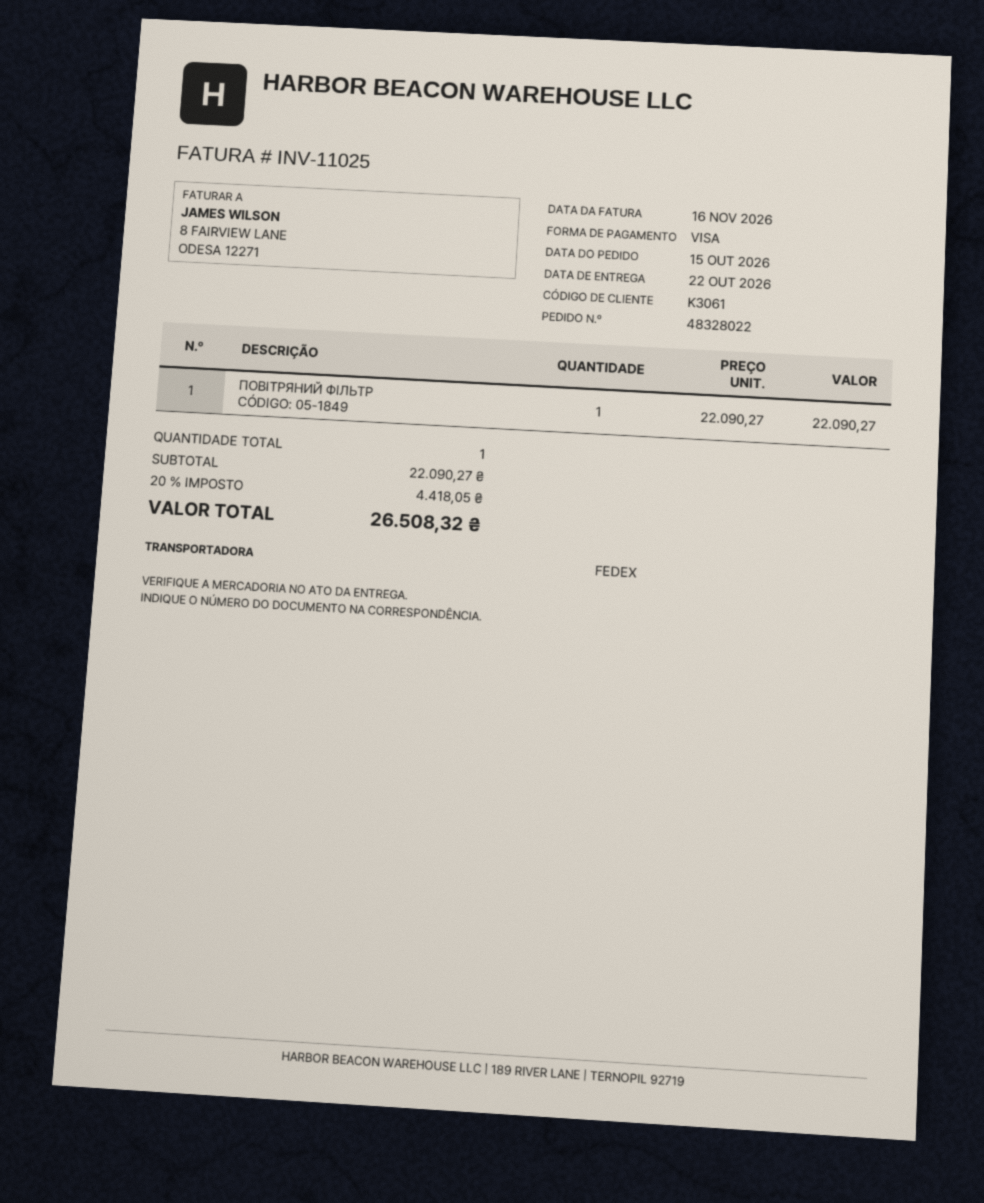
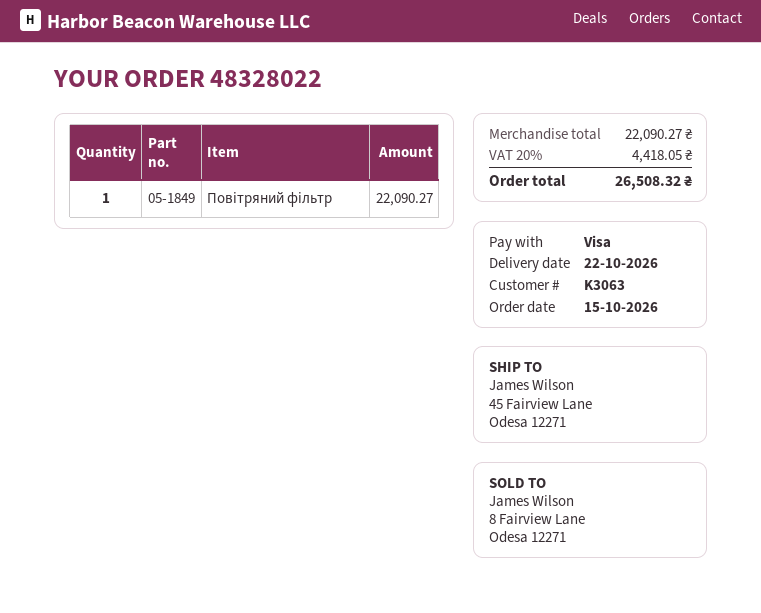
customer number: K3061 -> K3063

